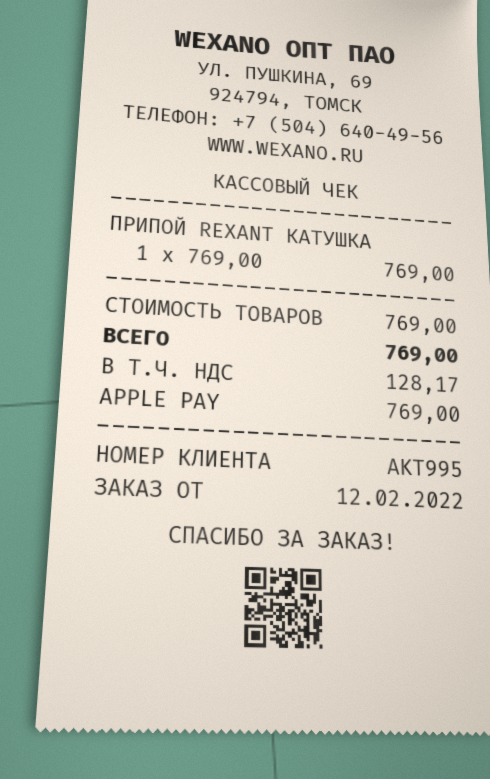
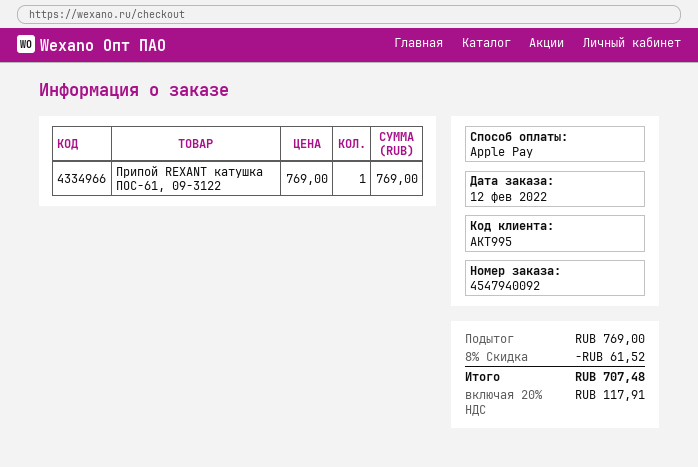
discount: none -> 8% = 61.52
tax: 128.17 -> 117.91
total: 769.00 -> 707.48

